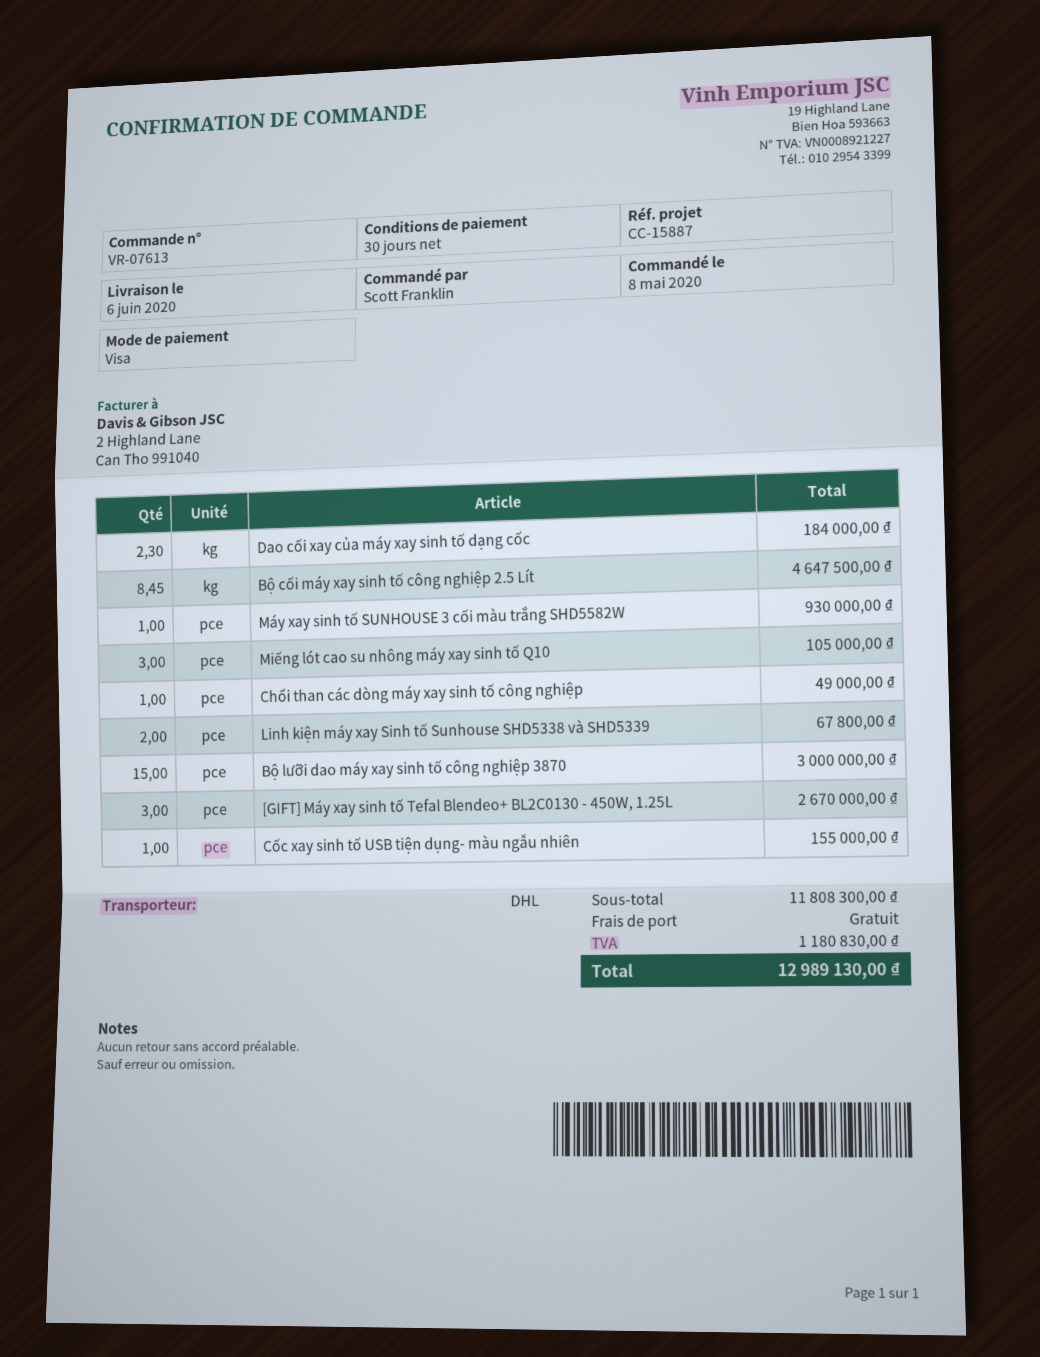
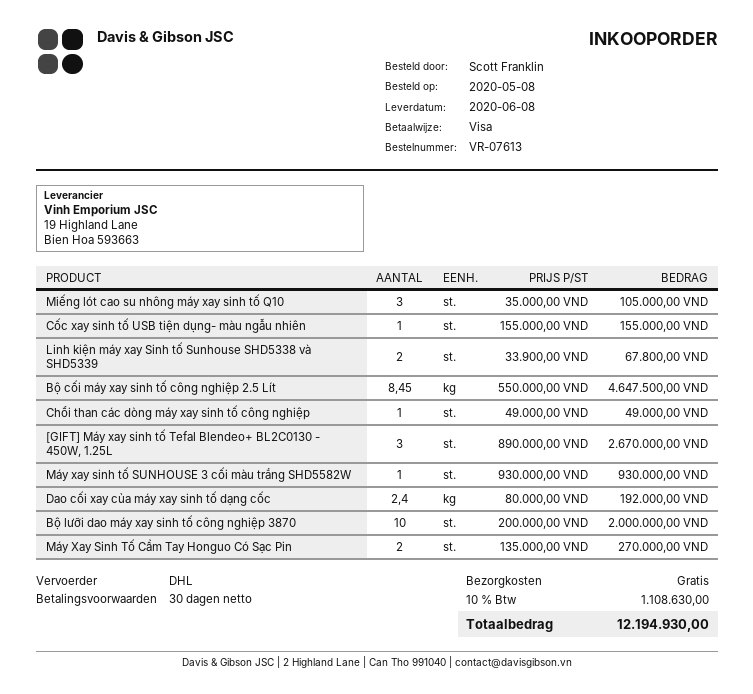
delivery date: 2020-06-06 -> 2020-06-08
Dao cối xay của máy xay sinh tố dạng cốc: 2.3 for 184000.00 -> 2.4 for 192000.00
Bộ lưỡi dao máy xay sinh tố công nghiệp 3870: 15 for 3000000.00 -> 10 for 2000000.00
Máy Xay Sinh Tố Cầm Tay Honguo Có Sạc Pin: none -> 2 for 270000.00
tax: 1180830.00 -> 1108630.00
total: 12989130.00 -> 12194930.00

